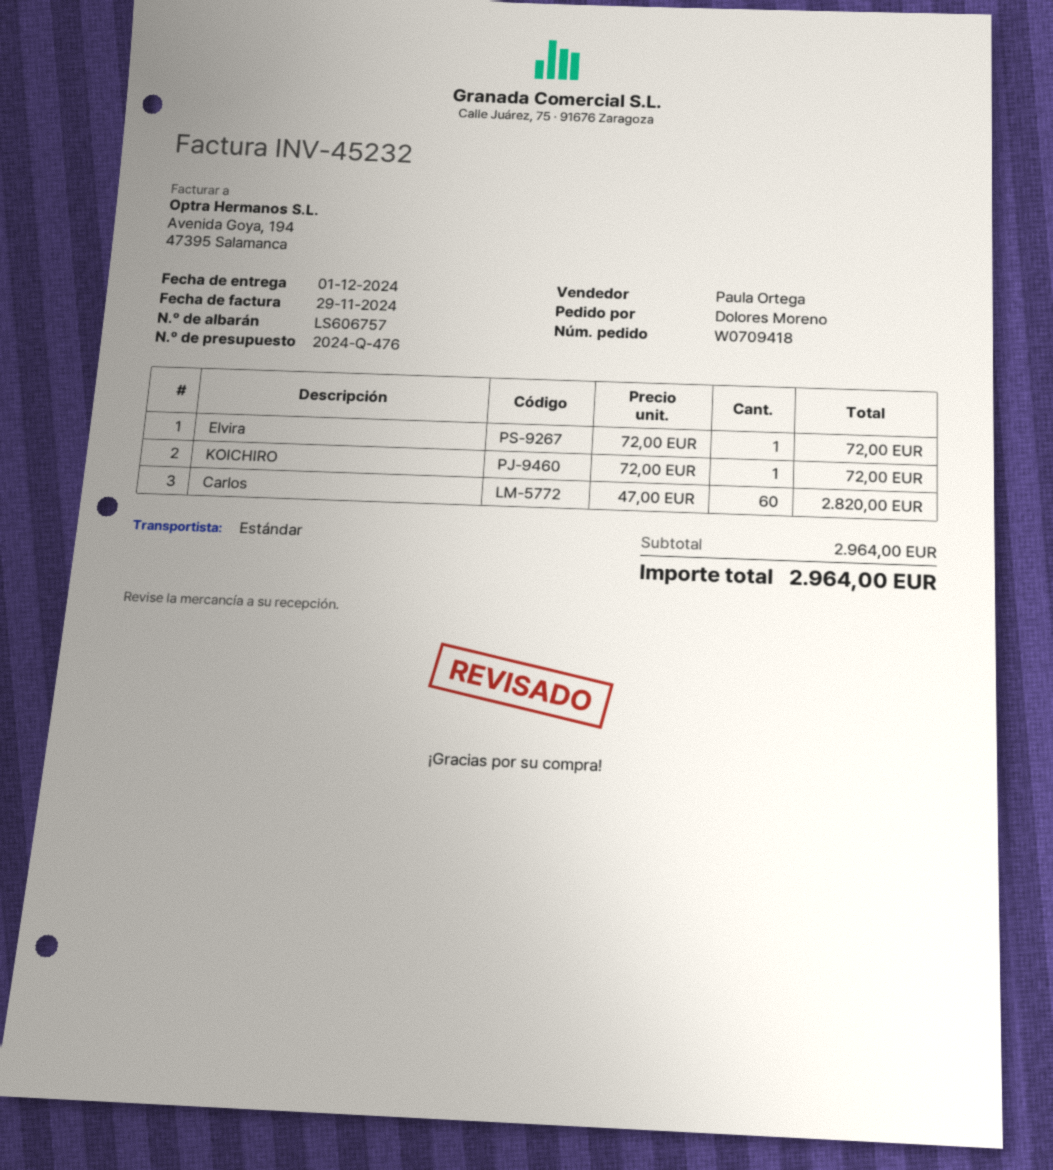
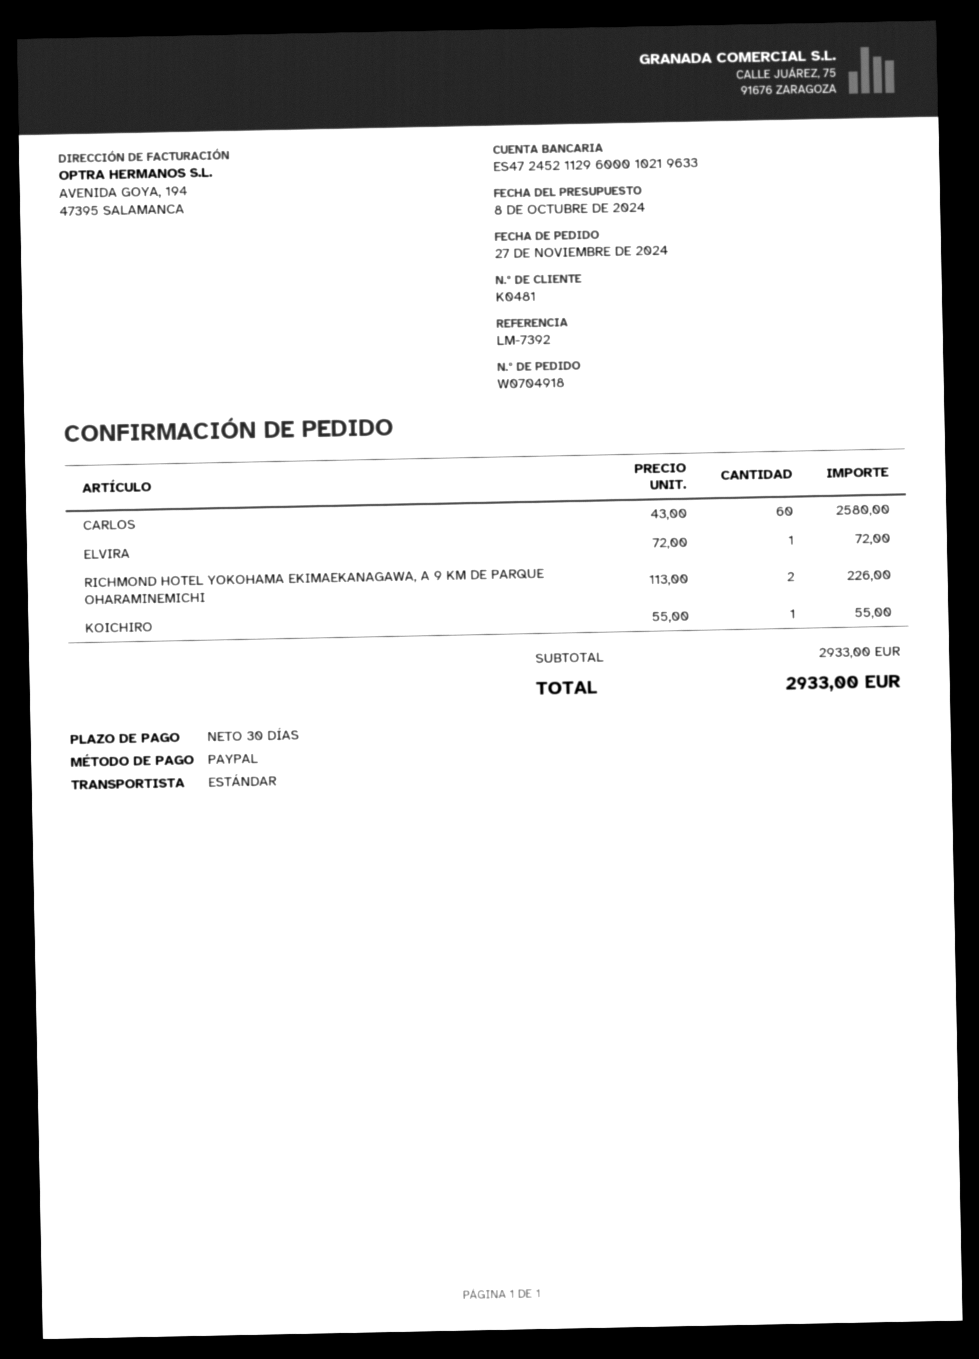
order number: W0709418 -> W0704918
KOICHIRO: 1 x 72.00 = 72.00 -> 1 x 55.00 = 55.00
Carlos: 60 x 47.00 = 2820.00 -> 60 x 43.00 = 2580.00
RICHMOND HOTEL YOKOHAMA EKIMAEKANAGAWA, A 9 KM DE PARQUE OHARAMINEMICHI: none -> 2 x 113.00 = 226.00
subtotal: 2964.00 -> 2933.00
total: 2964.00 -> 2933.00

